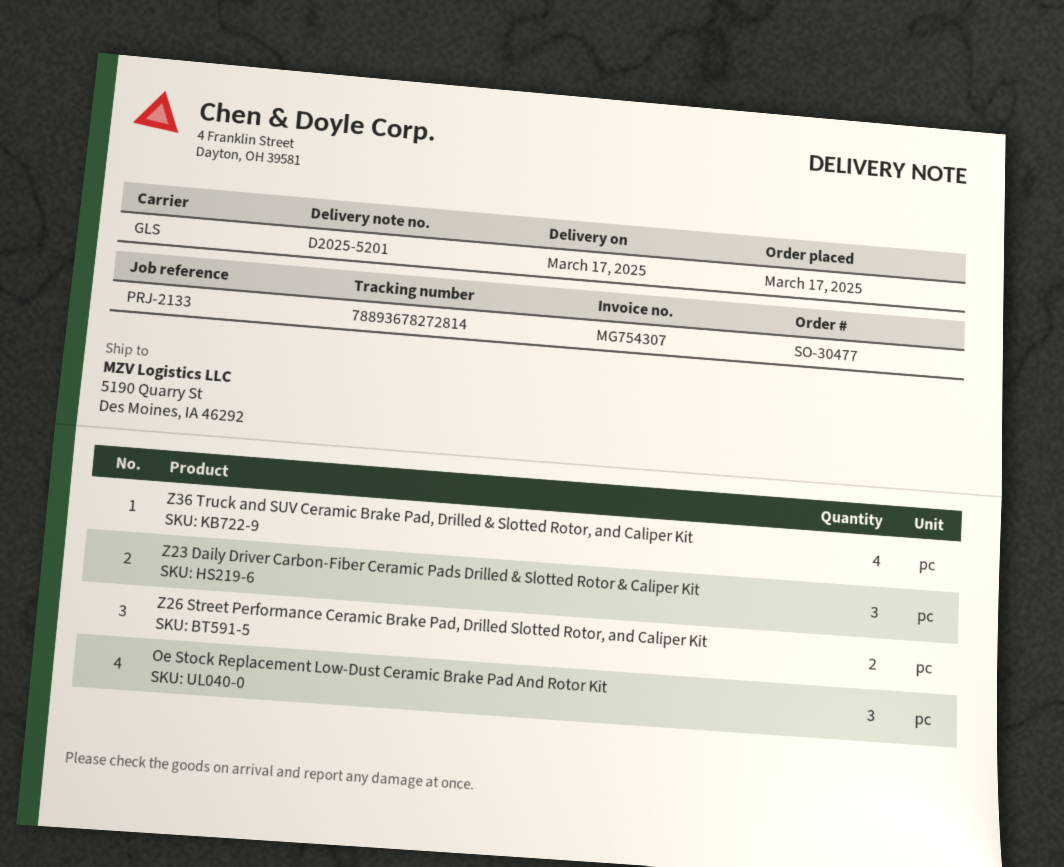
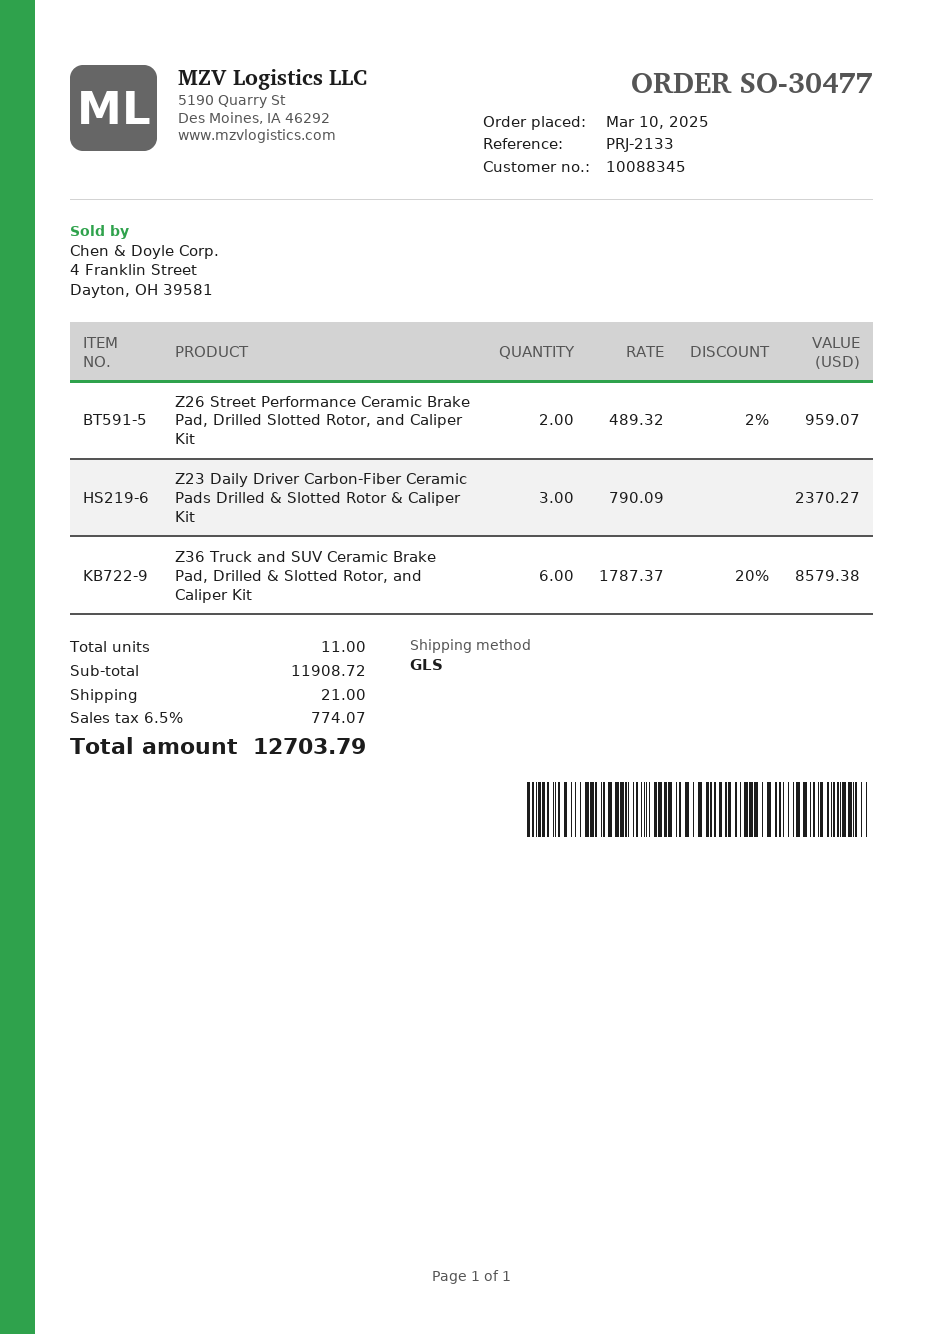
order date: 2025-03-17 -> 2025-03-10
Z36 Truck and SUV Ceramic Brake Pad, Drilled & Slotted Rotor, and Caliper Kit: 4 -> 6
Oe Stock Replacement Low-Dust Ceramic Brake Pad And Rotor Kit: 3 -> none

